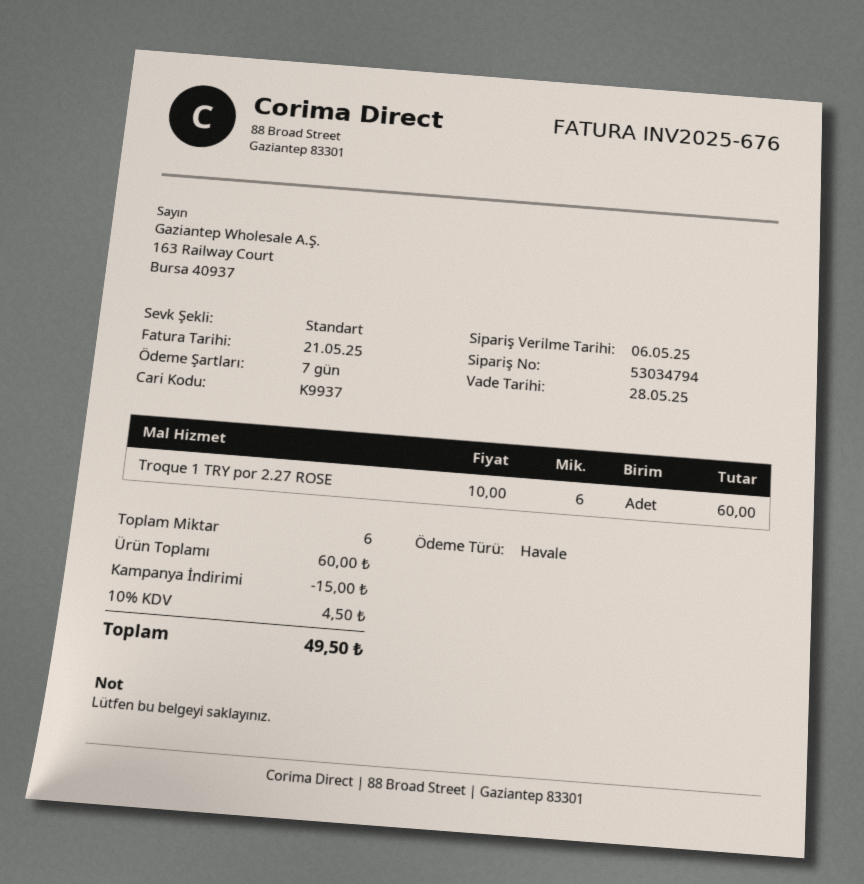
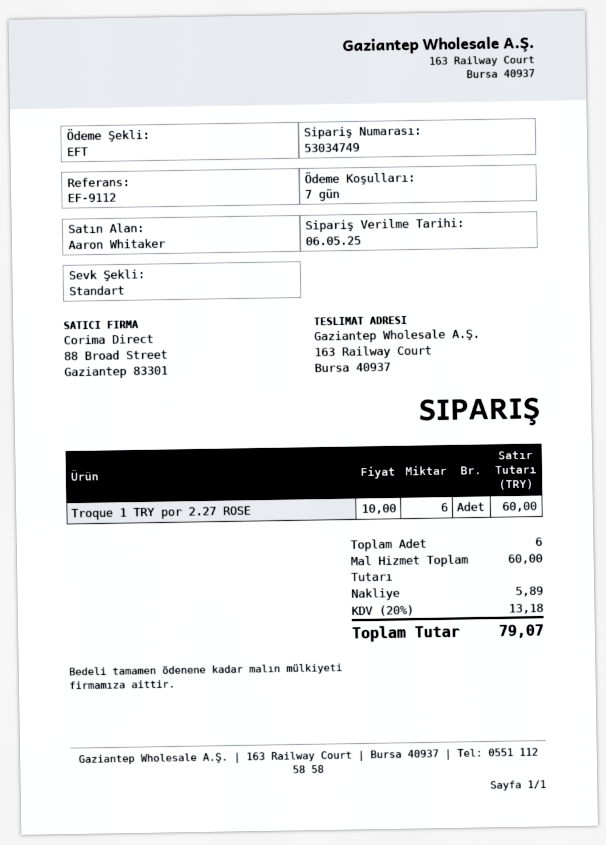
order number: 53034794 -> 53034749
discount: 15.00 -> none
shipping: none -> 5.89
tax: 10% = 4.50 -> 20% = 13.18
total: 49.50 -> 79.07

